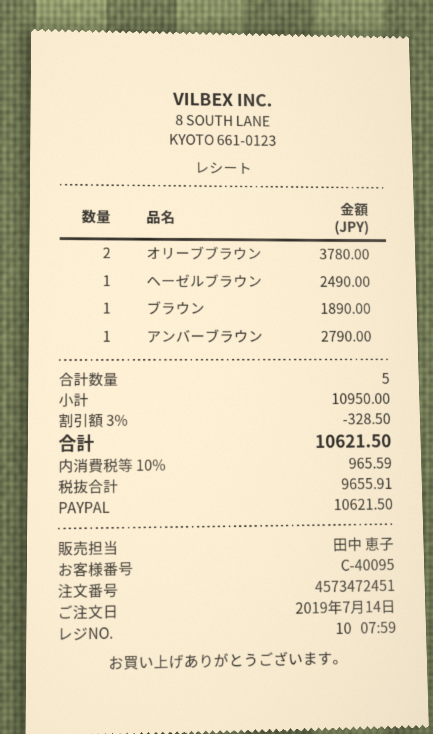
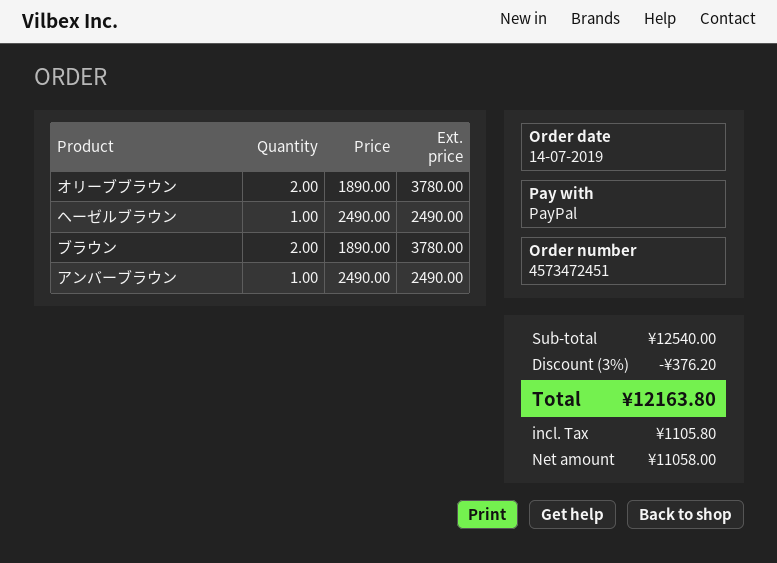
ブラウン: 1 for 1890.00 -> 2 for 3780.00
アンバーブラウン: 1 for 2790.00 -> 1 for 2490.00
subtotal: 10950.00 -> 12540.00
discount: 3% = 328.50 -> 3% = 376.20
net: 9655.91 -> 11058.00
tax: 965.59 -> 1105.80
total: 10621.50 -> 12163.80

